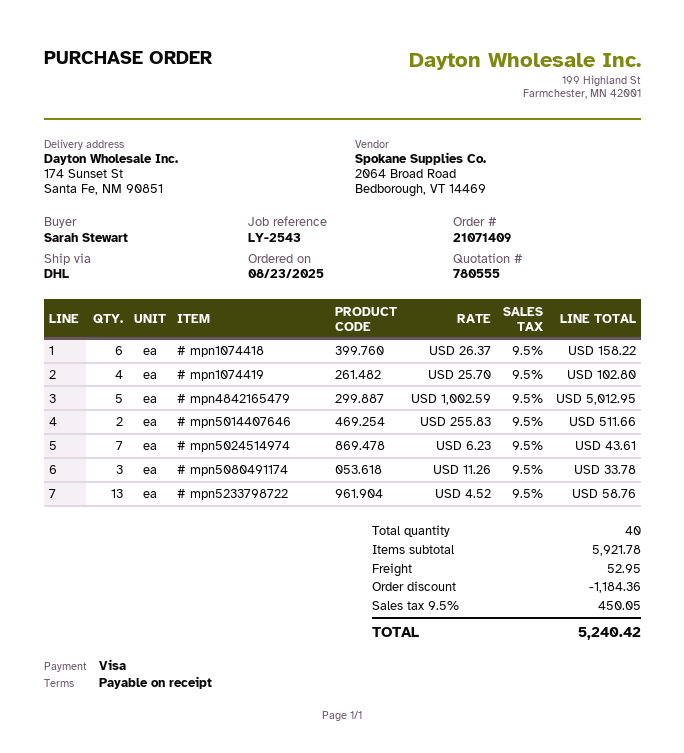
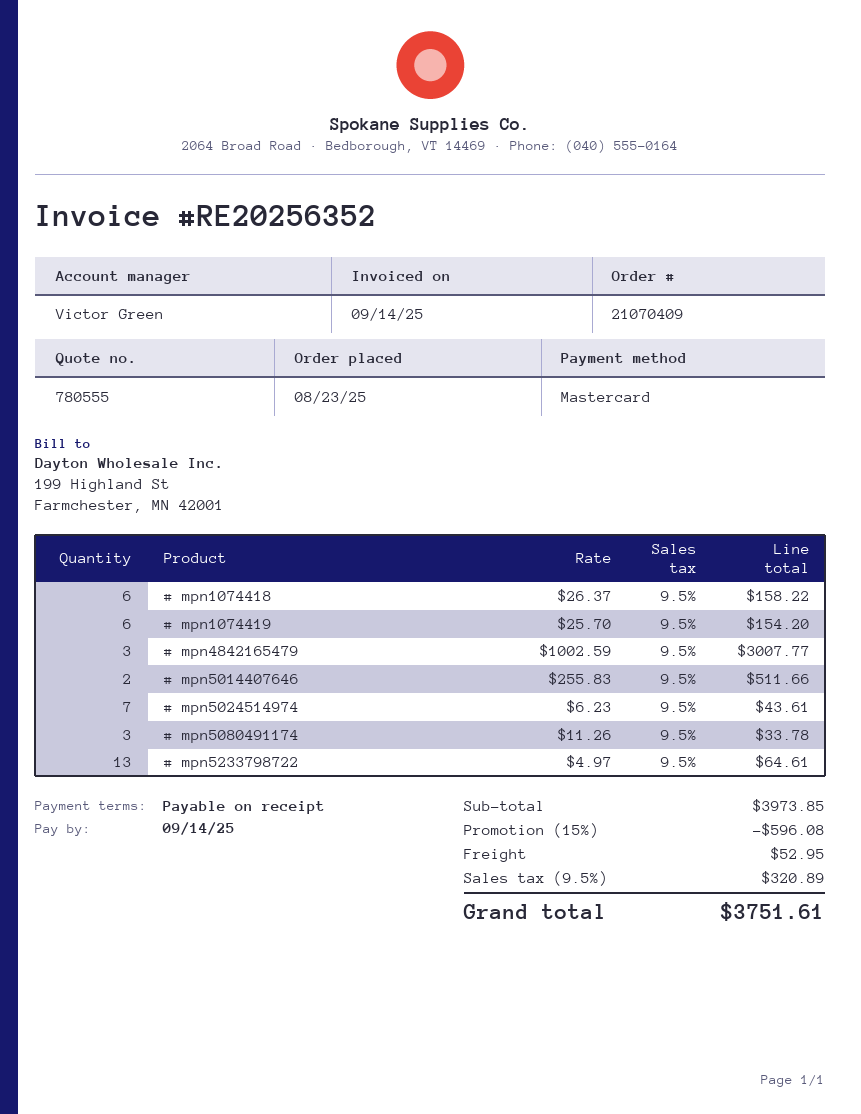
order number: 21071409 -> 21070409
payment method: Visa -> Mastercard
# mpn1074419: 4 x 25.70 = 102.80 -> 6 x 25.70 = 154.20
# mpn4842165479: 5 x 1002.59 = 5012.95 -> 3 x 1002.59 = 3007.77
# mpn5233798722: 13 x 4.52 = 58.76 -> 13 x 4.97 = 64.61
subtotal: 5921.78 -> 3973.85
discount: 1184.36 -> 596.08
tax: 9.5% = 450.05 -> 9.5% = 320.89
total: 5240.42 -> 3751.61

